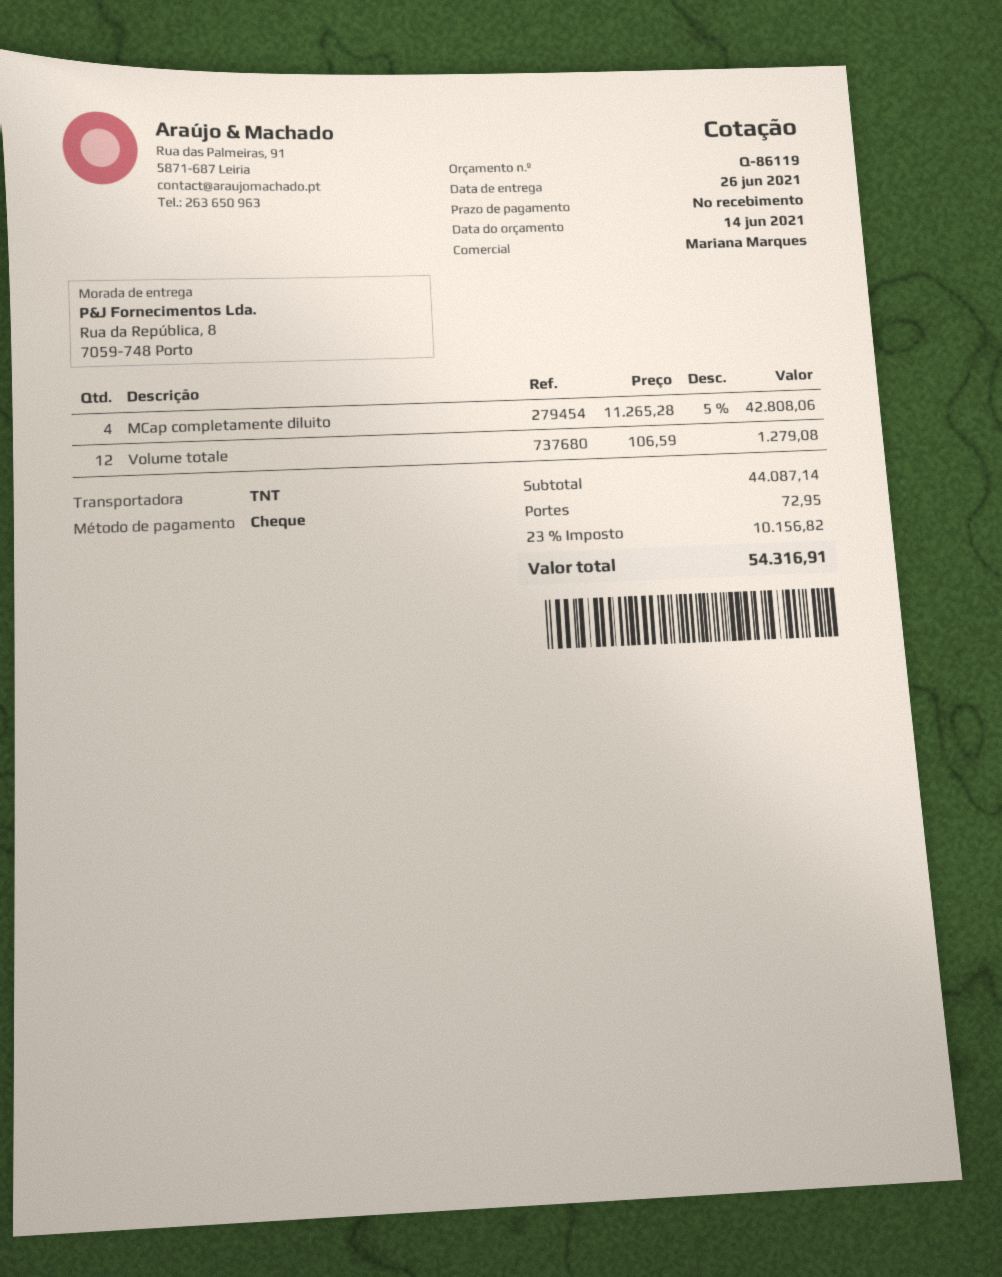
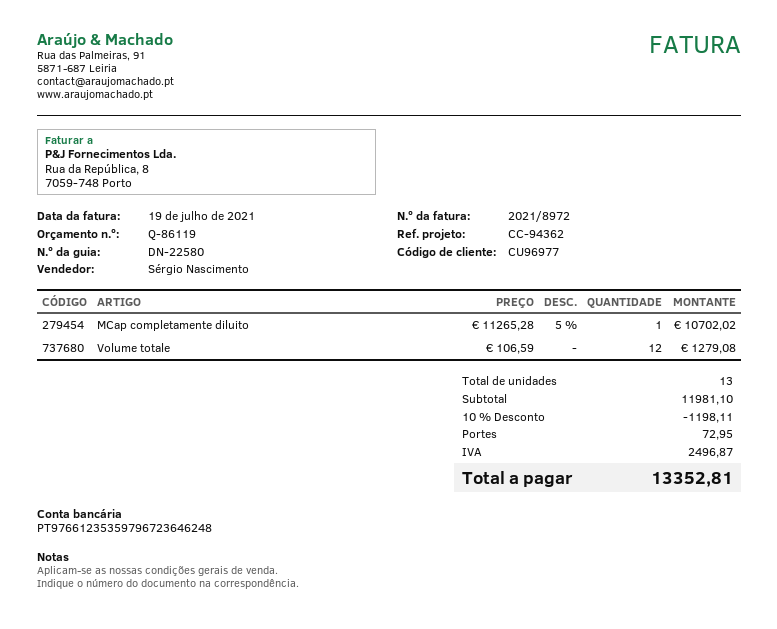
sales rep: Mariana Marques -> Sérgio Nascimento
MCap completamente diluito: 4 x 11265.28 - 5% = 42808.06 -> 1 x 11265.28 - 5% = 10702.02
subtotal: 44087.14 -> 11981.10
discount: none -> 10% = 1198.11
tax: 10156.82 -> 2496.87
total: 54316.91 -> 13352.81

